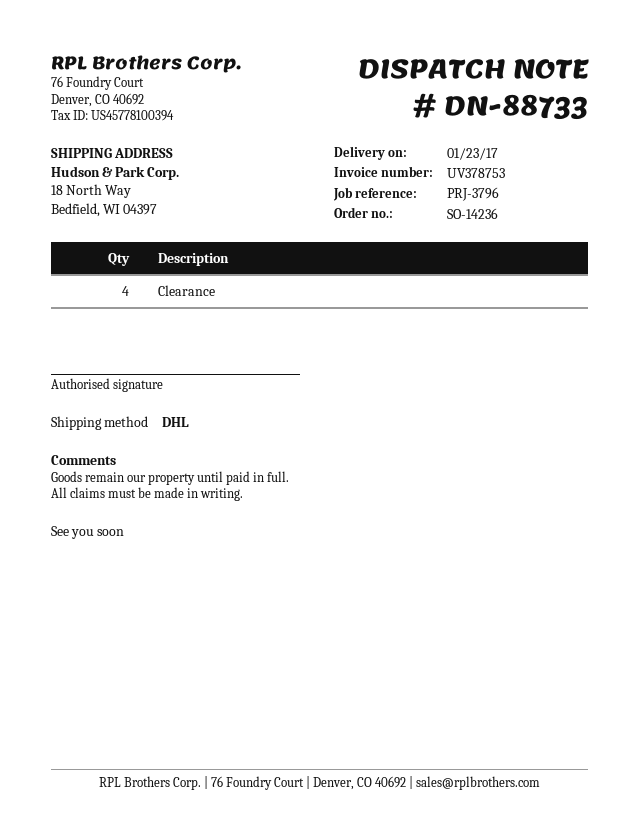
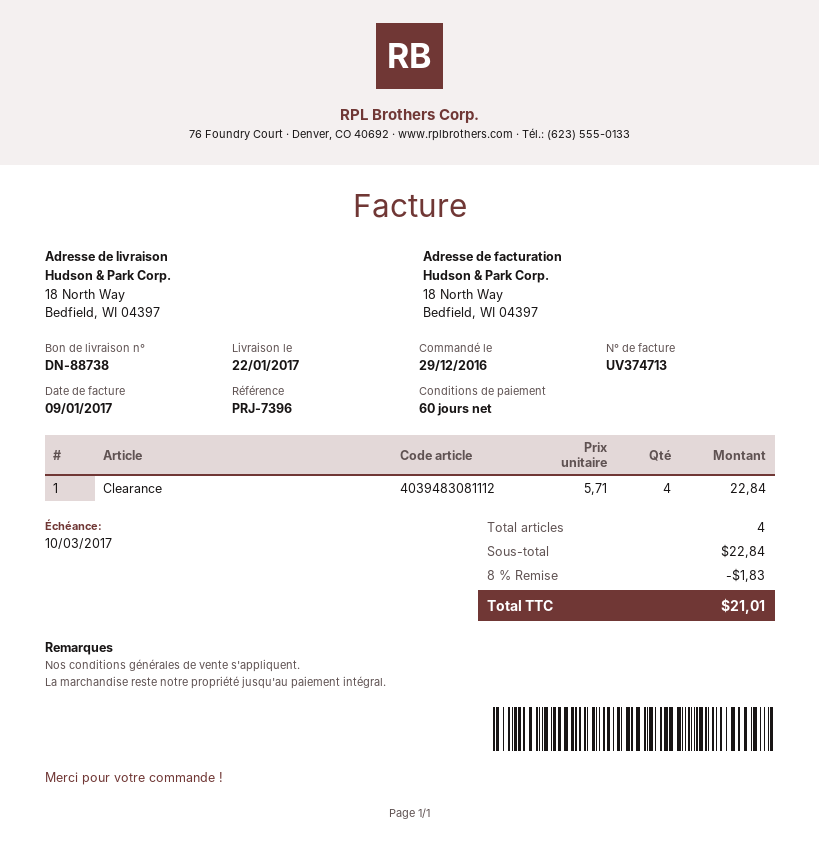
delivery note number: DN-88733 -> DN-88738
delivery date: 2017-01-23 -> 2017-01-22
invoice number: UV378753 -> UV374713
reference: PRJ-3796 -> PRJ-7396

